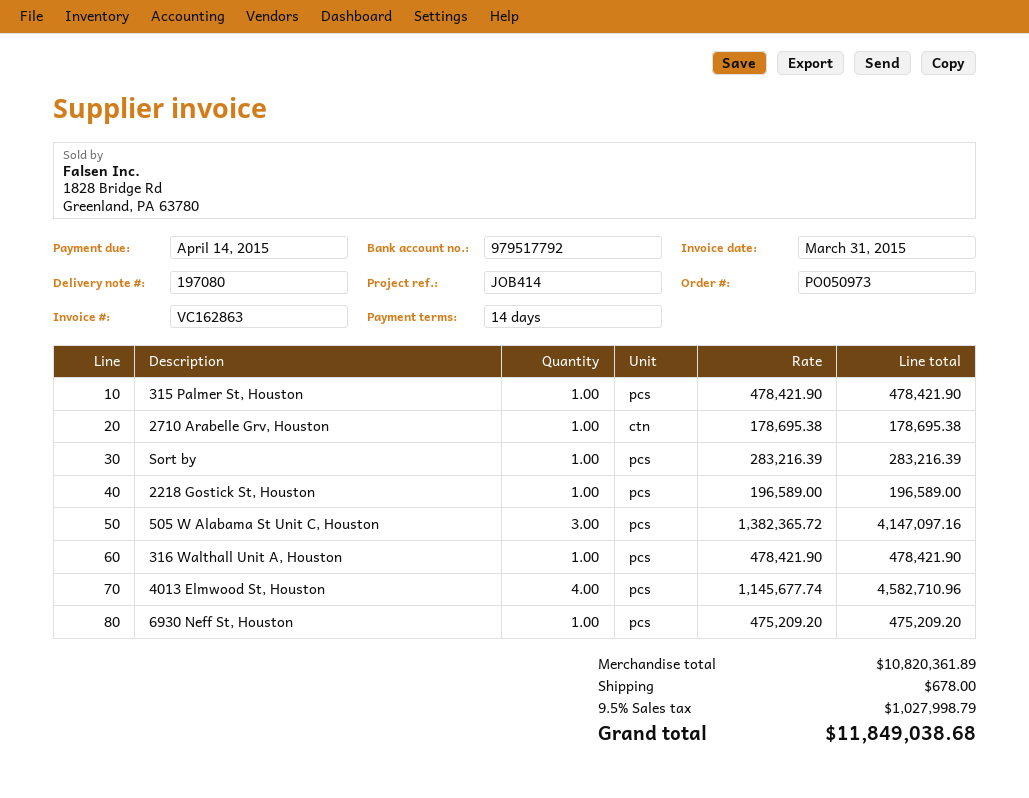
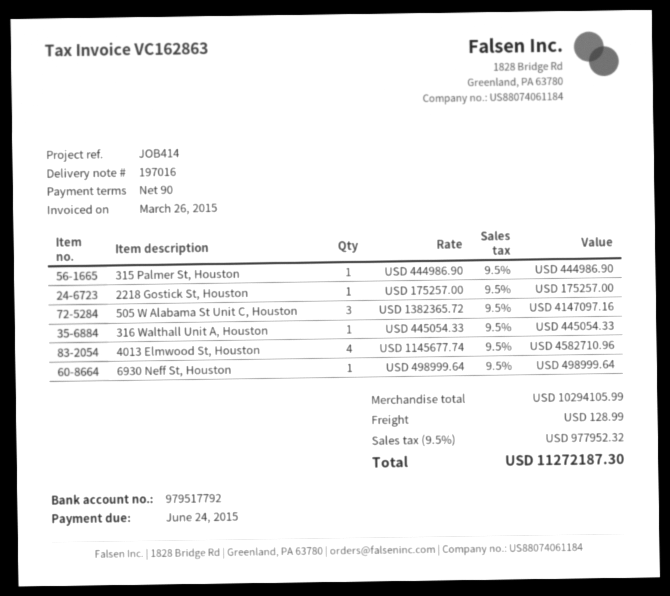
delivery note number: 197080 -> 197016
invoice date: 2015-03-31 -> 2015-03-26
payment terms: 14 days -> 90 days
due date: 2015-04-14 -> 2015-06-24
315 Palmer St, Houston: 1 x 478421.90 = 478421.90 -> 1 x 444986.90 = 444986.90
2710 Arabelle Grv, Houston: 1 x 178695.38 = 178695.38 -> none
Sort by: 1 x 283216.39 = 283216.39 -> none
2218 Gostick St, Houston: 1 x 196589.00 = 196589.00 -> 1 x 175257.00 = 175257.00
316 Walthall Unit A, Houston: 1 x 478421.90 = 478421.90 -> 1 x 445054.33 = 445054.33
6930 Neff St, Houston: 1 x 475209.20 = 475209.20 -> 1 x 498999.64 = 498999.64
subtotal: 10820361.89 -> 10294105.99
shipping: 678.00 -> 128.99
tax: 9.5% = 1027998.79 -> 9.5% = 977952.32
total: 11849038.68 -> 11272187.30

